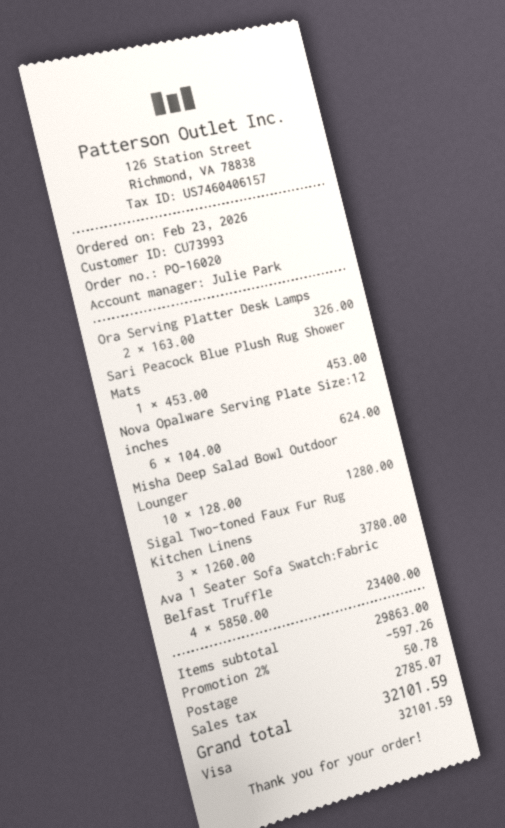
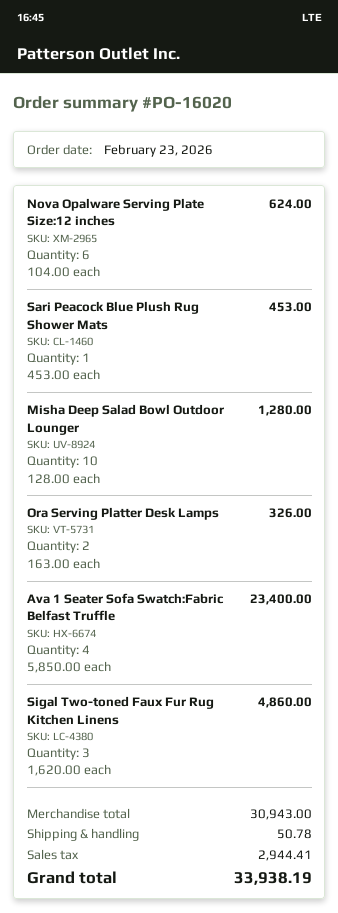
Sigal Two-toned Faux Fur Rug Kitchen Linens: 3 x 1260.00 = 3780.00 -> 3 x 1620.00 = 4860.00
subtotal: 29863.00 -> 30943.00
discount: 2% = 597.26 -> none
tax: 2785.07 -> 2944.41
total: 32101.59 -> 33938.19

